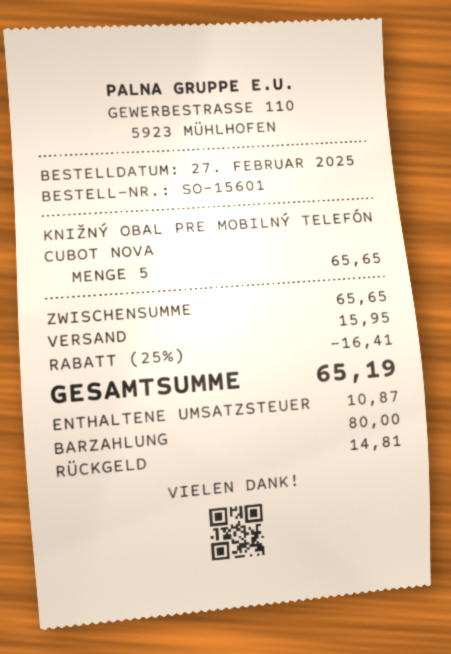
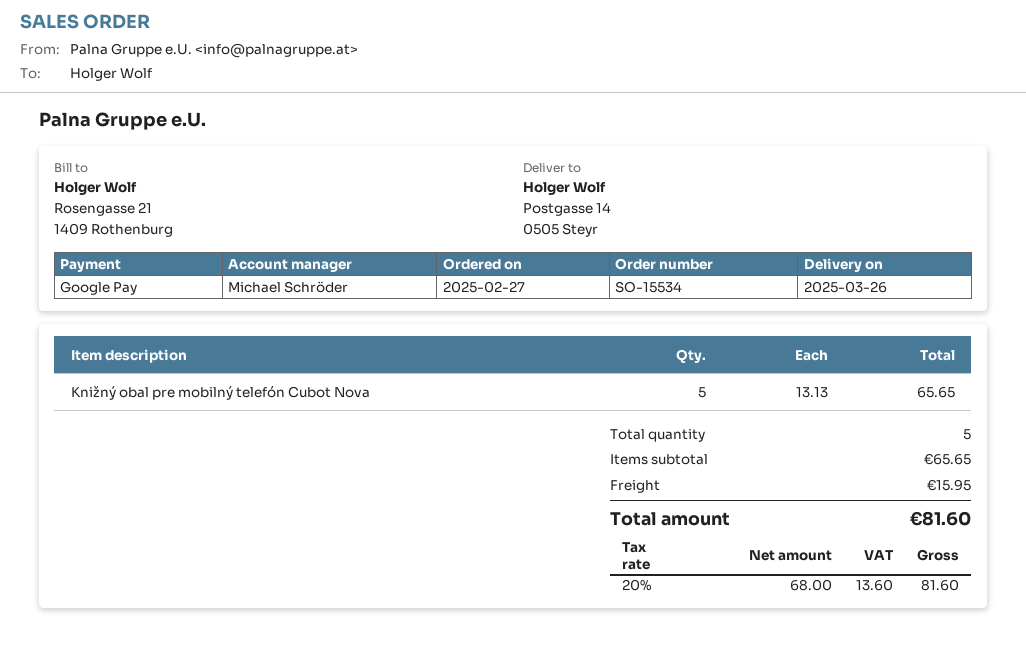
order number: SO-15601 -> SO-15534
payment method: cash -> Google Pay
discount: 25% = 16.41 -> none
tax: 10.87 -> 13.60
total: 65.19 -> 81.60

